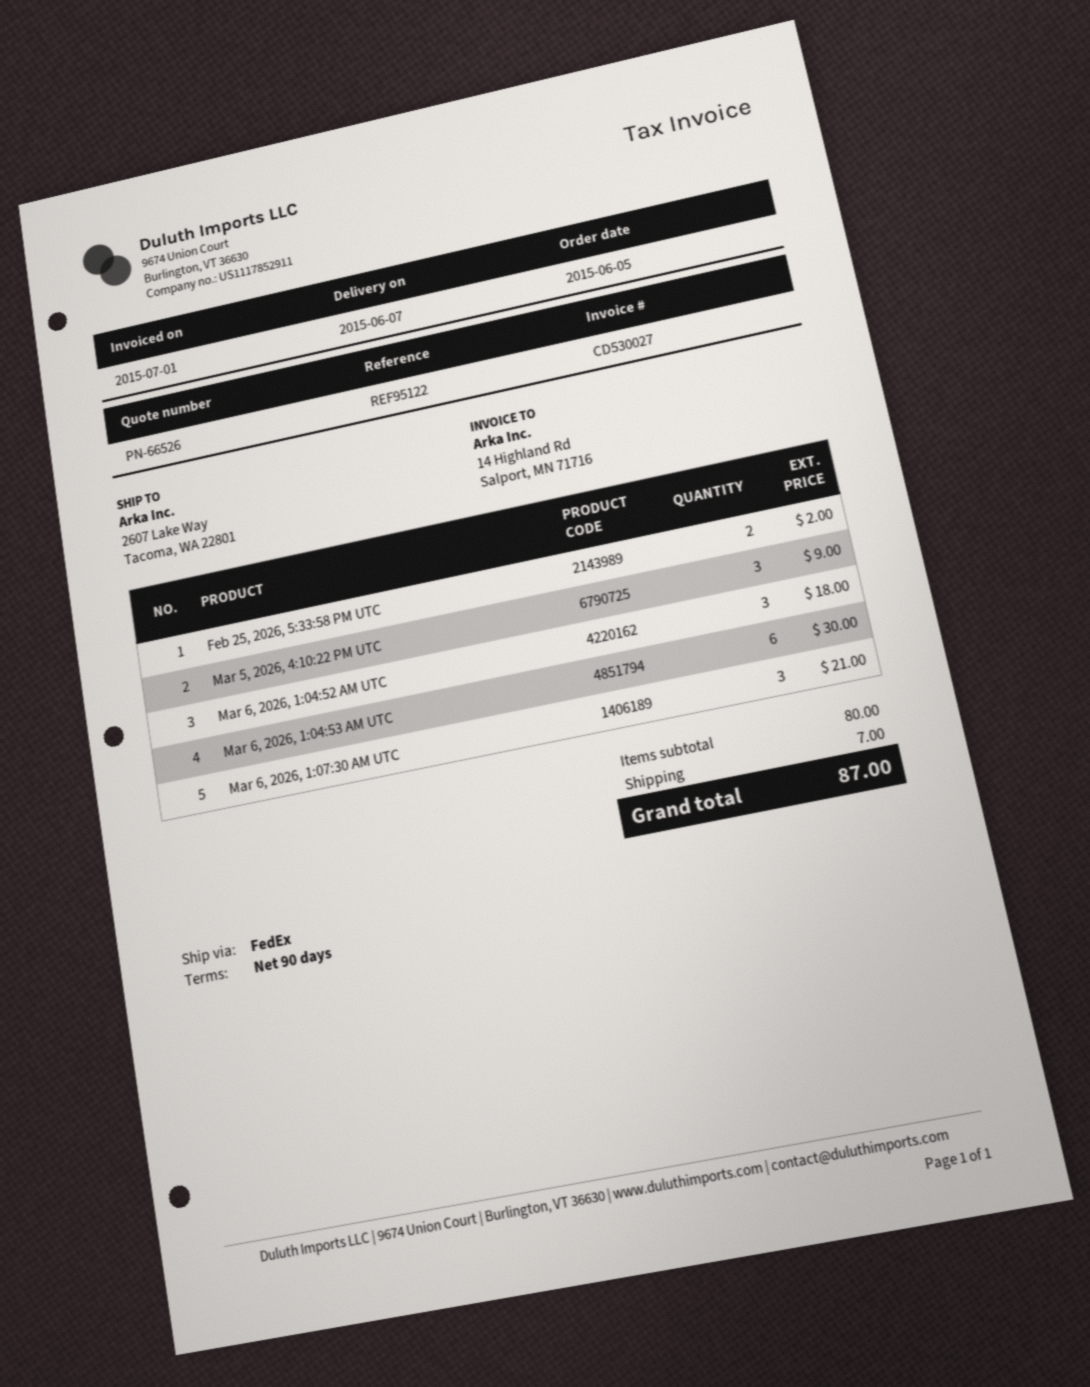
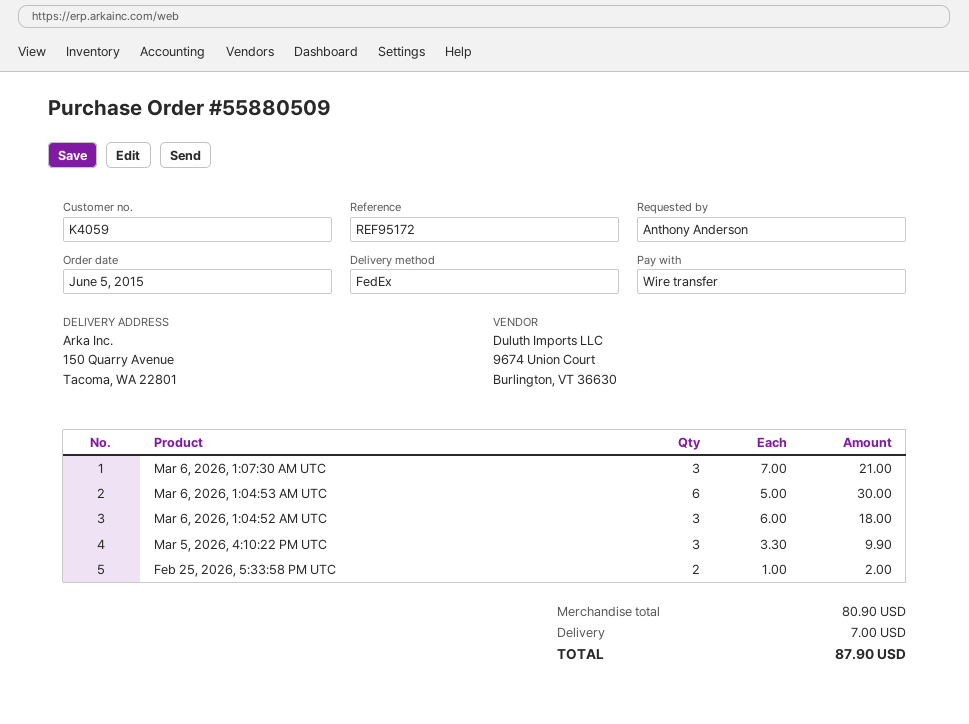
reference: REF95122 -> REF95172
ship to: 2607 Lake Way, Tacoma, WA 22801 -> 150 Quarry Avenue, Tacoma, WA 22801
Mar 5, 2026, 4:10:22 PM UTC: 3 for 9.00 -> 3 for 9.90
subtotal: 80.00 -> 80.90
total: 87.00 -> 87.90

